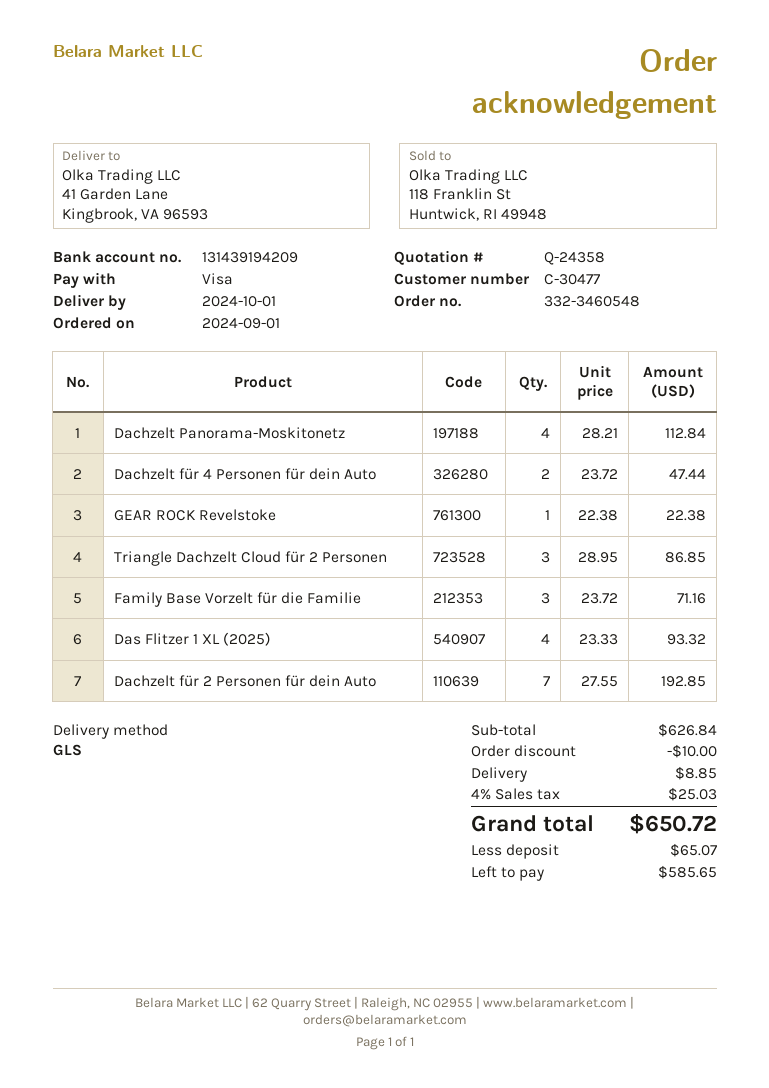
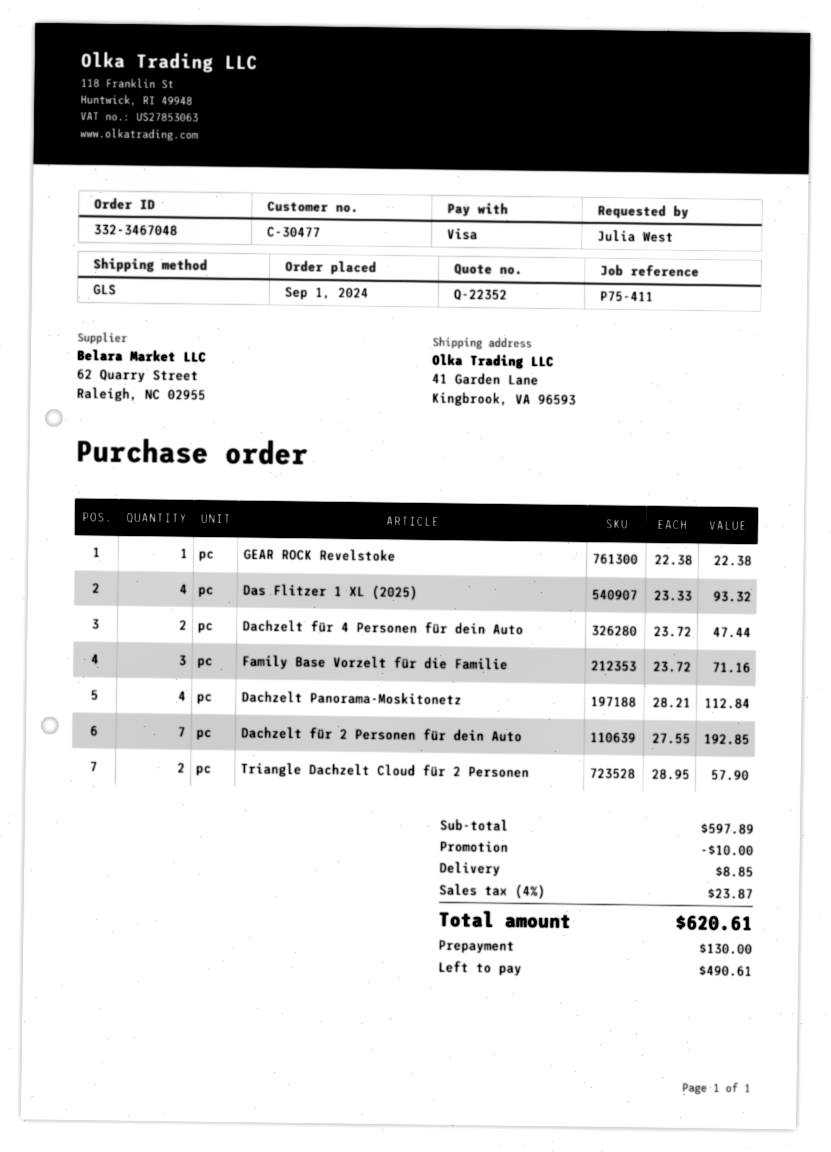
quote number: Q-24358 -> Q-22352
order number: 332-3460548 -> 332-3467048
Triangle Dachzelt Cloud für 2 Personen: 3 x 28.95 = 86.85 -> 2 x 28.95 = 57.90
subtotal: 626.84 -> 597.89
tax: 4% = 25.03 -> 4% = 23.87
total: 650.72 -> 620.61
deposit: 65.07 -> 130.00
balance: 585.65 -> 490.61

